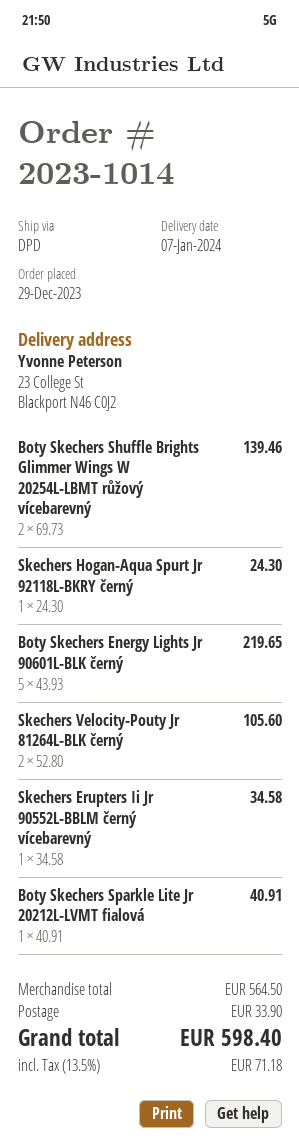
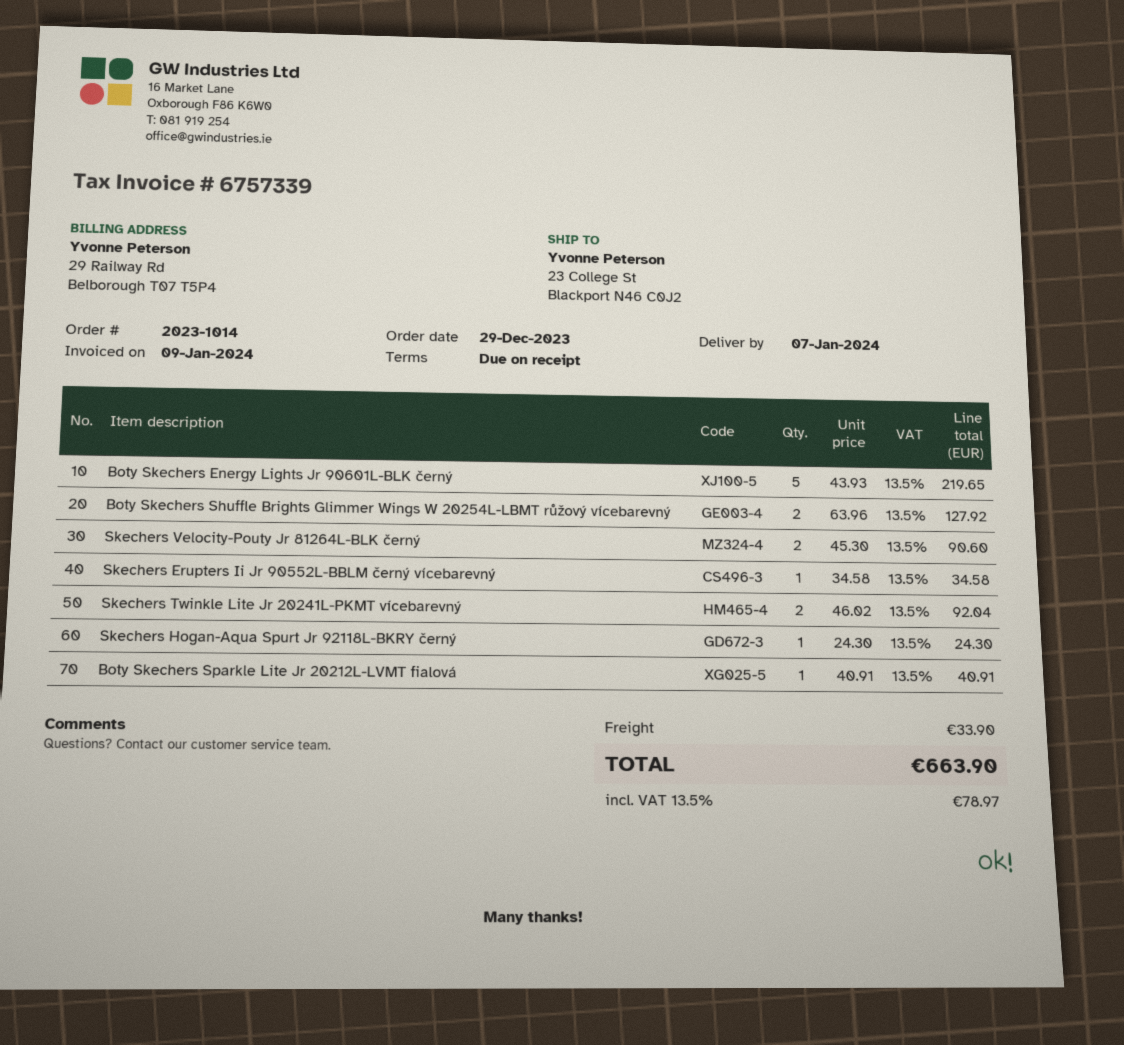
Boty Skechers Shuffle Brights Glimmer Wings W 20254L-LBMT růžový vícebarevný: 2 x 69.73 = 139.46 -> 2 x 63.96 = 127.92
Skechers Velocity-Pouty Jr 81264L-BLK černý: 2 x 52.80 = 105.60 -> 2 x 45.30 = 90.60
Skechers Twinkle Lite Jr 20241L-PKMT vícebarevný: none -> 2 x 46.02 = 92.04
tax: 13.5% = 71.18 -> 13.5% = 78.97
total: 598.40 -> 663.90

